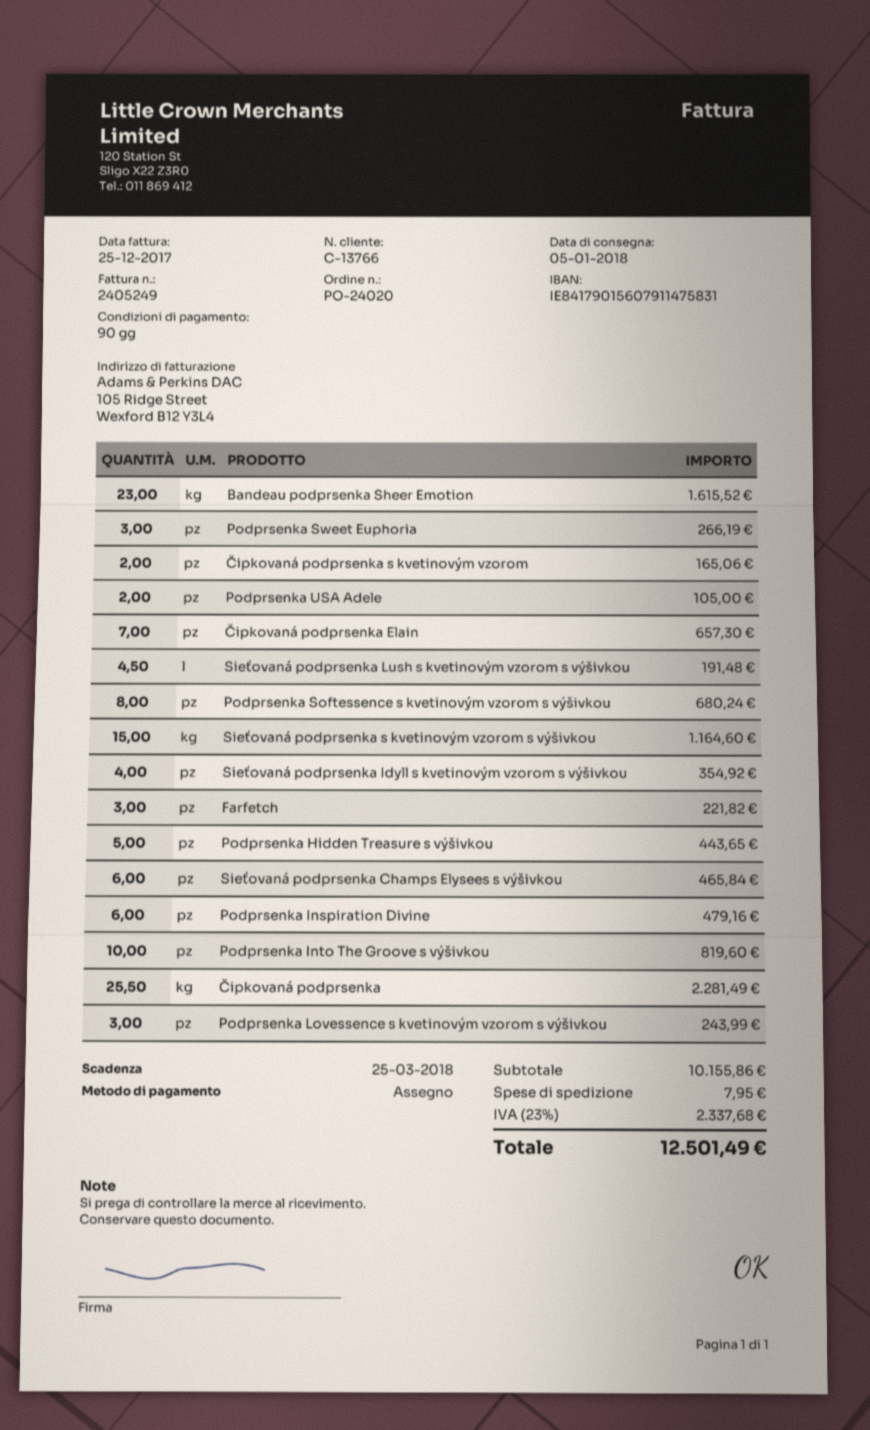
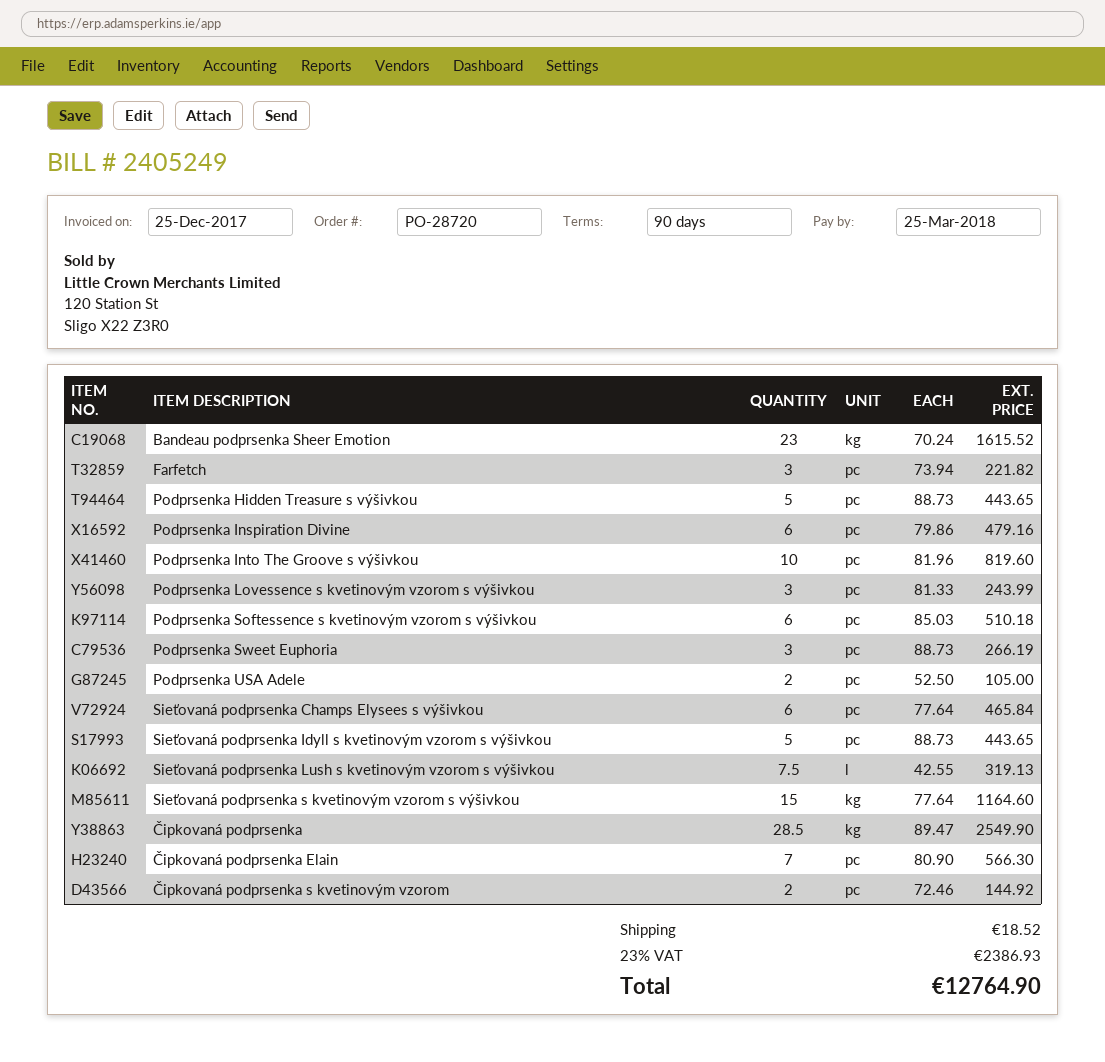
order number: PO-24020 -> PO-28720
Čipkovaná podprsenka s kvetinovým vzorom: 2 for 165.06 -> 2 for 144.92
Čipkovaná podprsenka Elain: 7 for 657.30 -> 7 for 566.30
Sieťovaná podprsenka Lush s kvetinovým vzorom s výšivkou: 4.5 for 191.48 -> 7.5 for 319.13
Podprsenka Softessence s kvetinovým vzorom s výšivkou: 8 for 680.24 -> 6 for 510.18
Sieťovaná podprsenka Idyll s kvetinovým vzorom s výšivkou: 4 for 354.92 -> 5 for 443.65
Čipkovaná podprsenka: 25.5 for 2281.49 -> 28.5 for 2549.90
shipping: 7.95 -> 18.52
tax: 23% = 2337.68 -> 23% = 2386.93
total: 12501.49 -> 12764.90

